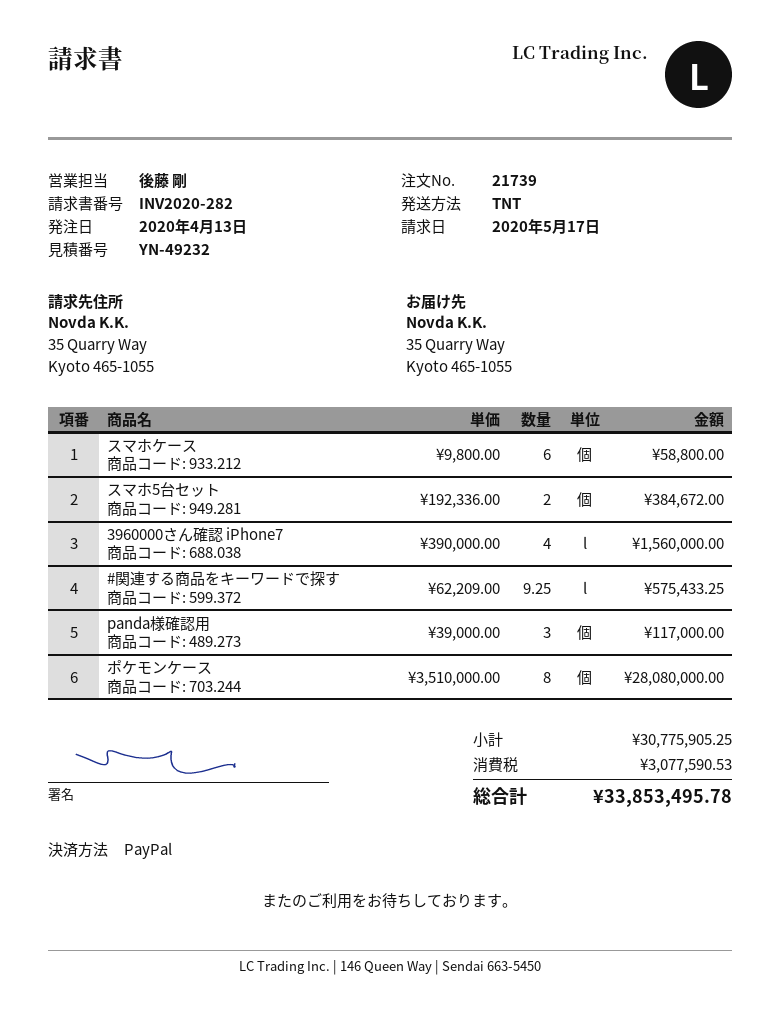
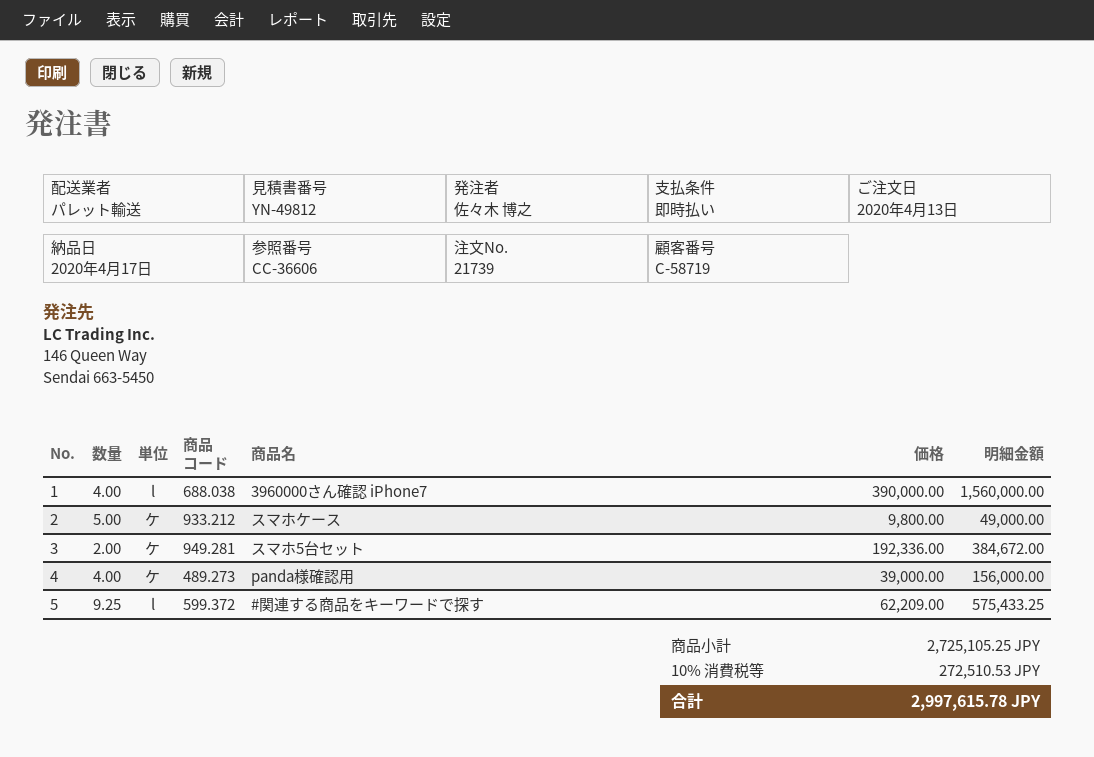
quote number: YN-49232 -> YN-49812
shipping method: TNT -> pallet freight
スマホケース: 6 x 9800.00 = 58800.00 -> 5 x 9800.00 = 49000.00
panda様確認用: 3 x 39000.00 = 117000.00 -> 4 x 39000.00 = 156000.00
ポケモンケース: 8 x 3510000.00 = 28080000.00 -> none
subtotal: 30775905.25 -> 2725105.25
tax: 3077590.53 -> 272510.53
total: 33853495.78 -> 2997615.78

